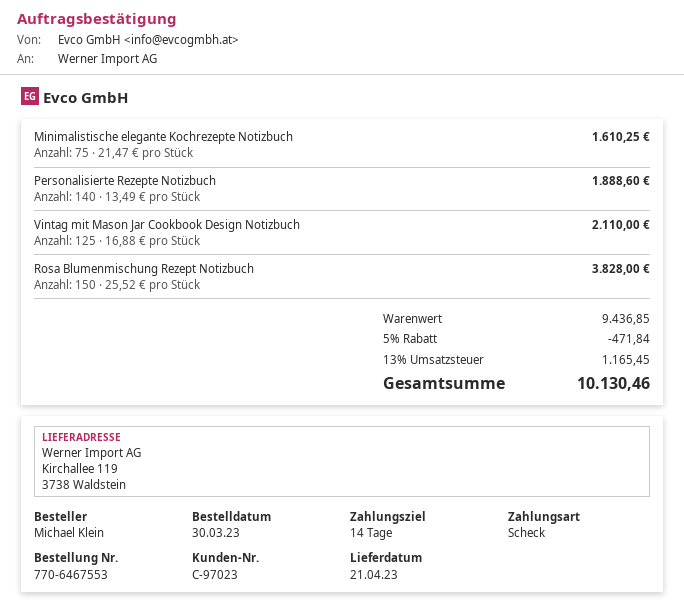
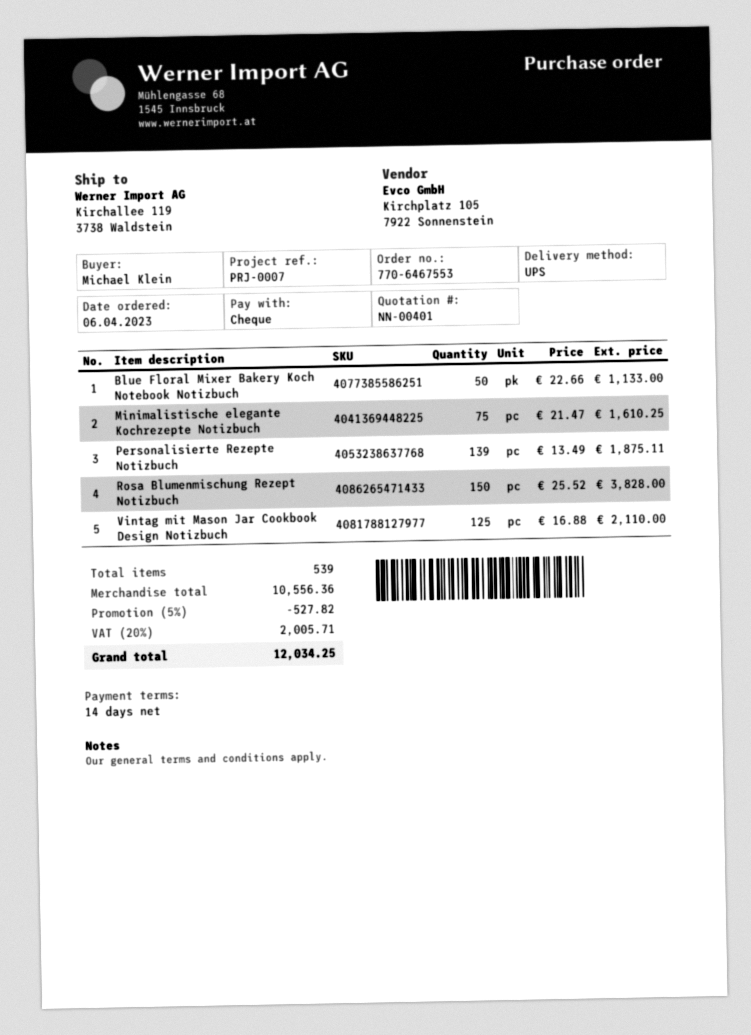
order date: 2023-03-30 -> 2023-04-06
Personalisierte Rezepte Notizbuch: 140 x 13.49 = 1888.60 -> 139 x 13.49 = 1875.11
Blue Floral Mixer Bakery Koch Notebook Notizbuch: none -> 50 x 22.66 = 1133.00
subtotal: 9436.85 -> 10556.36
discount: 5% = 471.84 -> 5% = 527.82
tax: 13% = 1165.45 -> 20% = 2005.71
total: 10130.46 -> 12034.25

